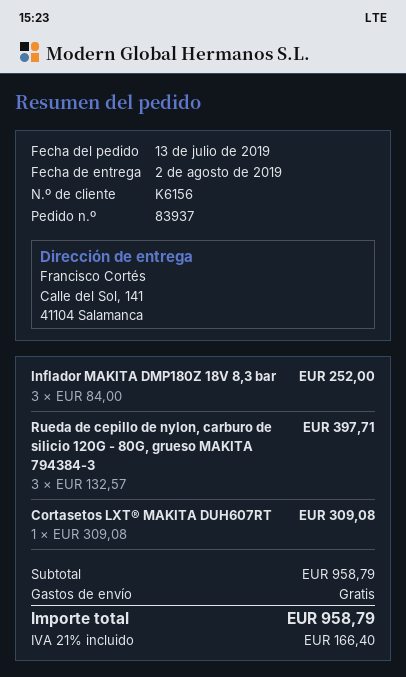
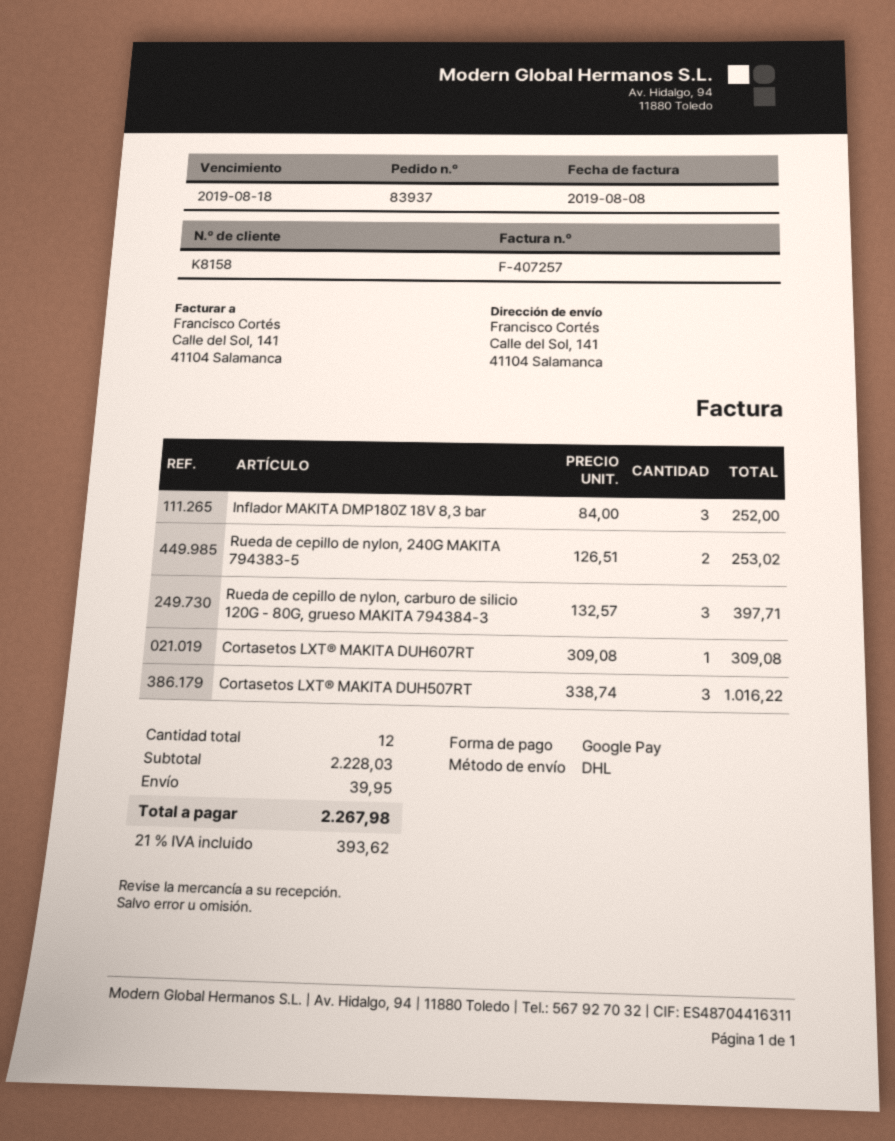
customer number: K6156 -> K8158
Rueda de cepillo de nylon, 240G MAKITA 794383-5: none -> 2 x 126.51 = 253.02
Cortasetos LXT® MAKITA DUH507RT: none -> 3 x 338.74 = 1016.22
subtotal: 958.79 -> 2228.03
shipping: 0.00 -> 39.95
tax: 21% = 166.40 -> 21% = 393.62
total: 958.79 -> 2267.98

